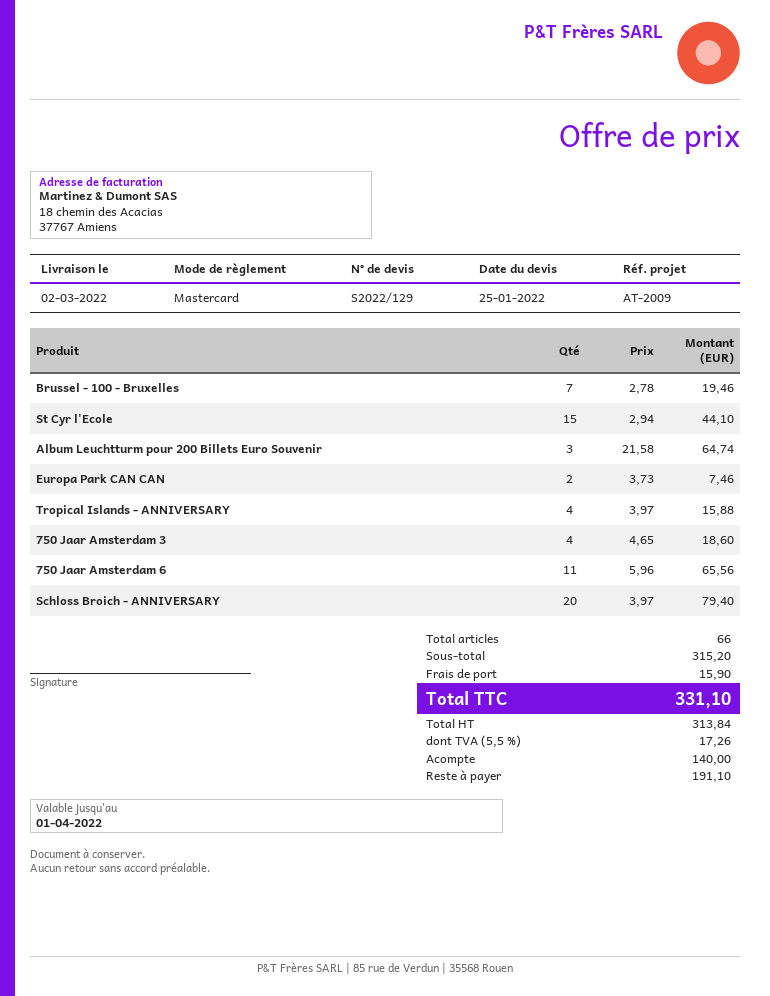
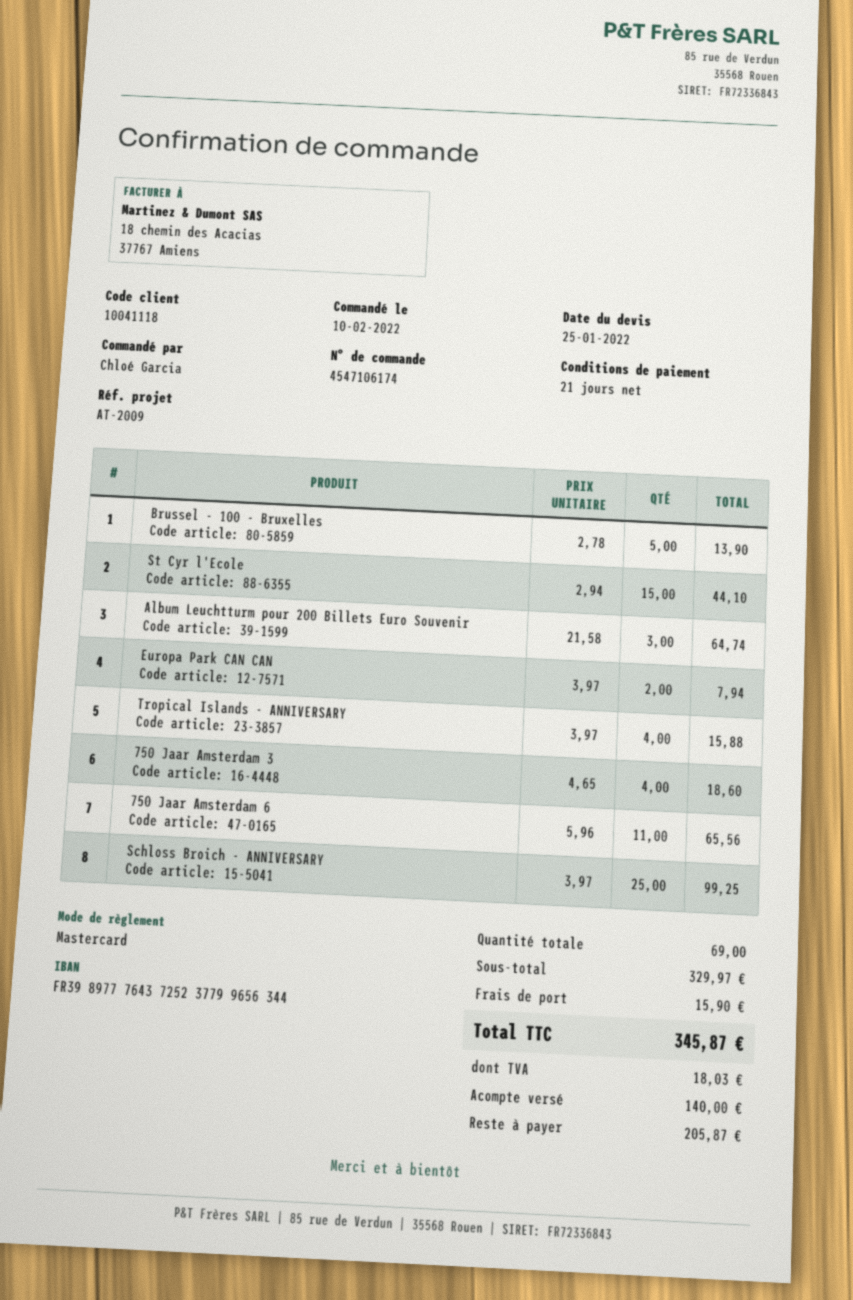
Brussel - 100 - Bruxelles: 7 x 2.78 = 19.46 -> 5 x 2.78 = 13.90
Europa Park CAN CAN: 2 x 3.73 = 7.46 -> 2 x 3.97 = 7.94
Schloss Broich - ANNIVERSARY: 20 x 3.97 = 79.40 -> 25 x 3.97 = 99.25
total quantity: 66 -> 69
subtotal: 315.20 -> 329.97
tax: 17.26 -> 18.03
total: 331.10 -> 345.87
balance: 191.10 -> 205.87

